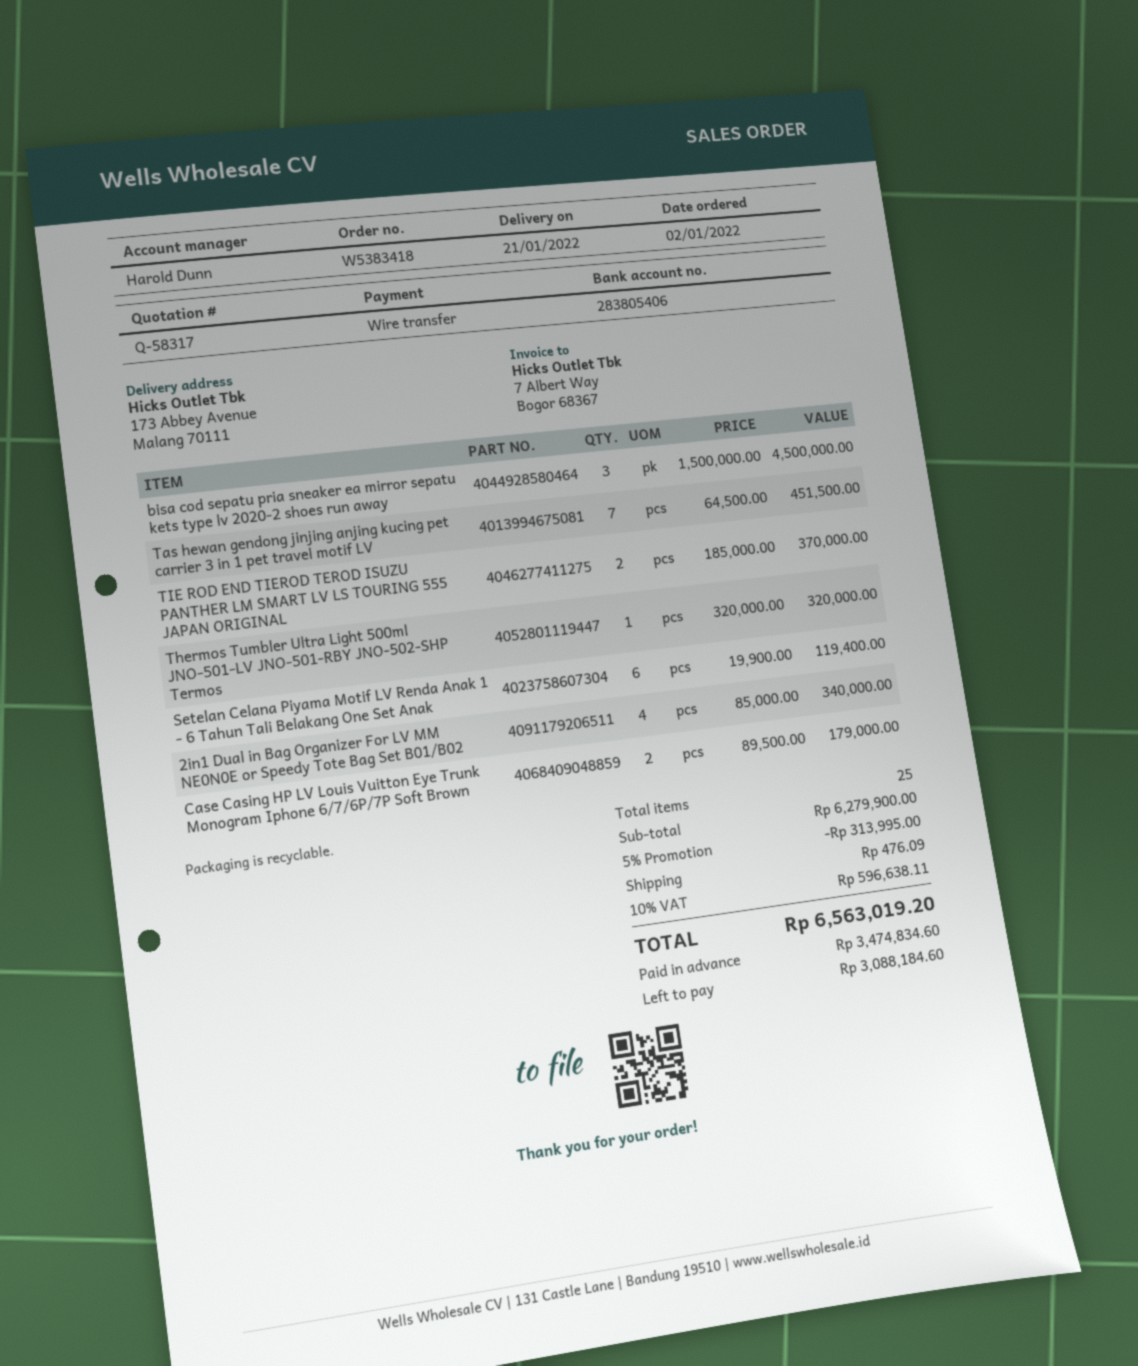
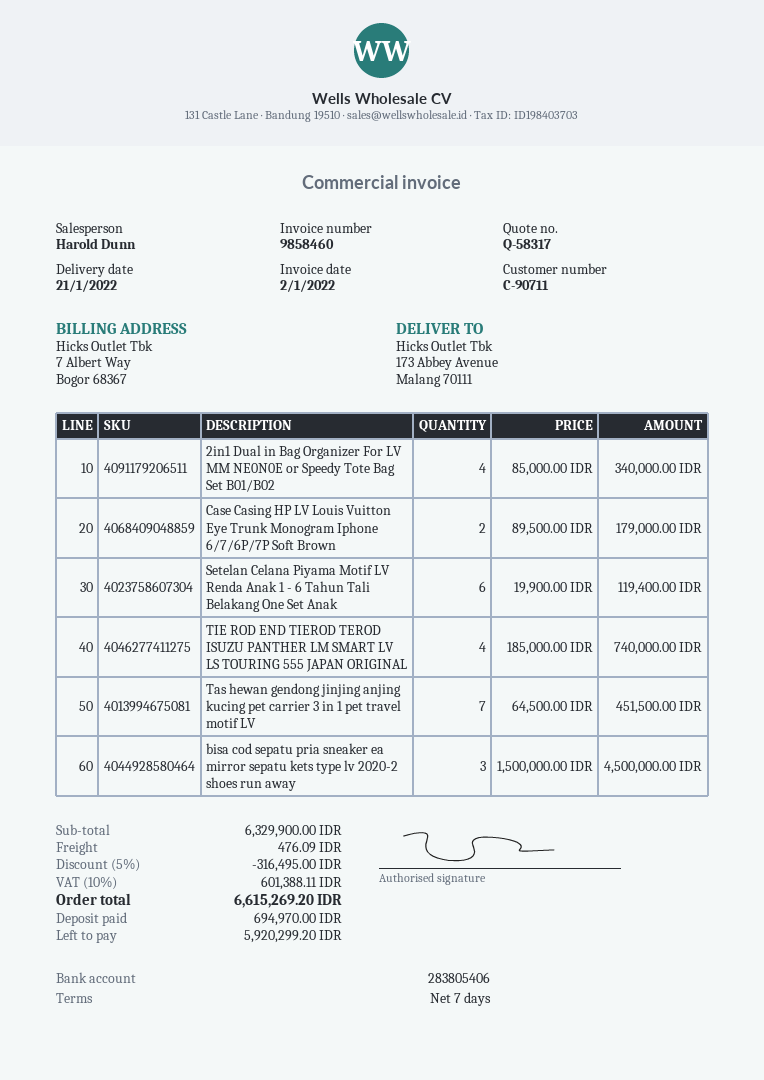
TIE ROD END TIEROD TEROD ISUZU PANTHER LM SMART LV LS TOURING 555 JAPAN ORIGINAL: 2 x 185000.00 = 370000.00 -> 4 x 185000.00 = 740000.00
Thermos Tumbler Ultra Light 500ml JNO-501-LV JNO-501-RBY JNO-502-SHP Termos: 1 x 320000.00 = 320000.00 -> none
subtotal: 6279900.00 -> 6329900.00
discount: 5% = 313995.00 -> 5% = 316495.00
tax: 10% = 596638.11 -> 10% = 601388.11
total: 6563019.20 -> 6615269.20
deposit: 3474834.60 -> 694970.00
balance: 3088184.60 -> 5920299.20

